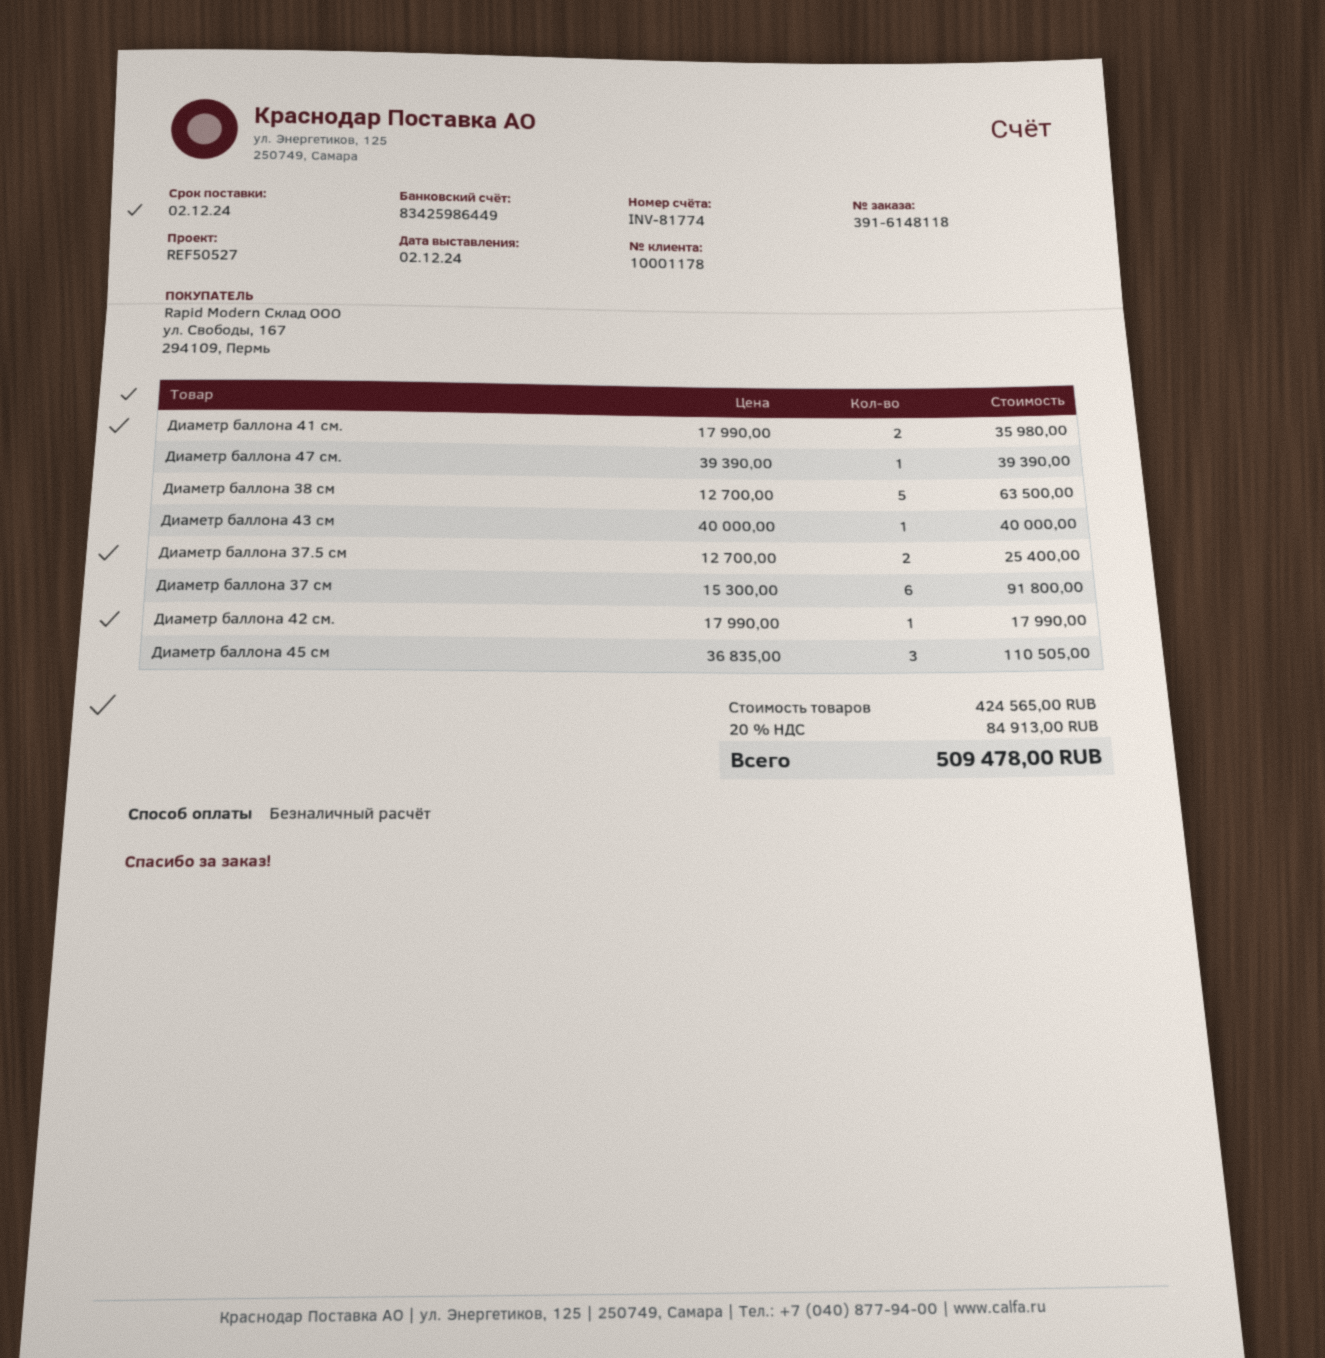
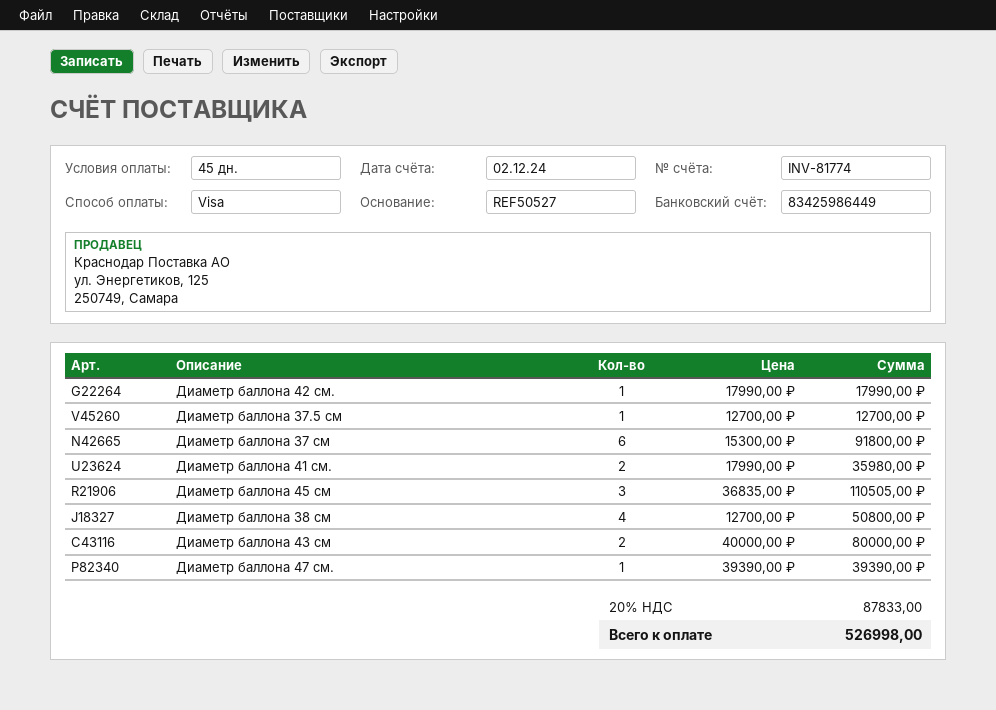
payment method: bank transfer -> Visa
Диаметр баллона 38 см: 5 x 12700.00 = 63500.00 -> 4 x 12700.00 = 50800.00
Диаметр баллона 43 см: 1 x 40000.00 = 40000.00 -> 2 x 40000.00 = 80000.00
Диаметр баллона 37.5 см: 2 x 12700.00 = 25400.00 -> 1 x 12700.00 = 12700.00
tax: 20% = 84913.00 -> 20% = 87833.00
total: 509478.00 -> 526998.00

